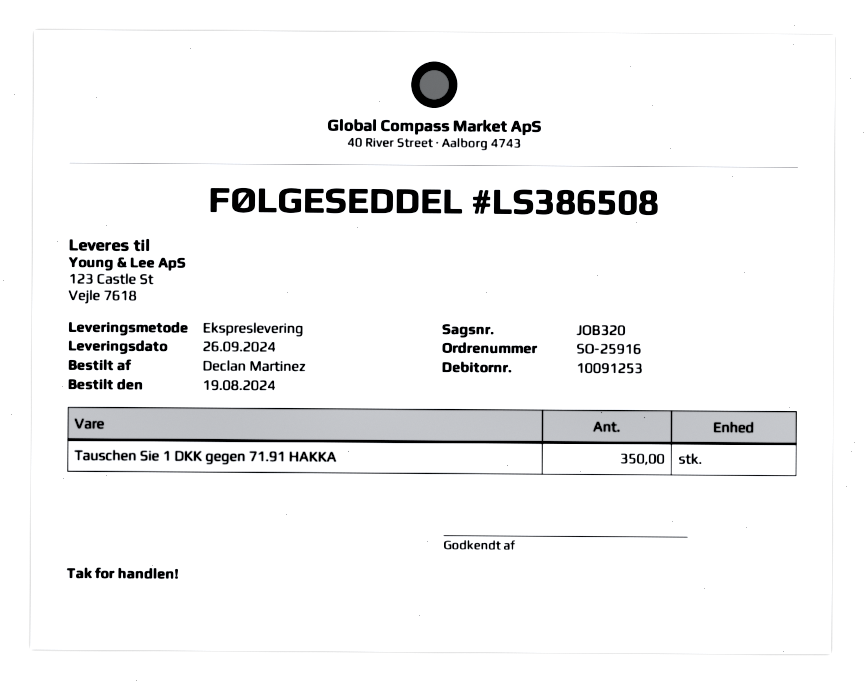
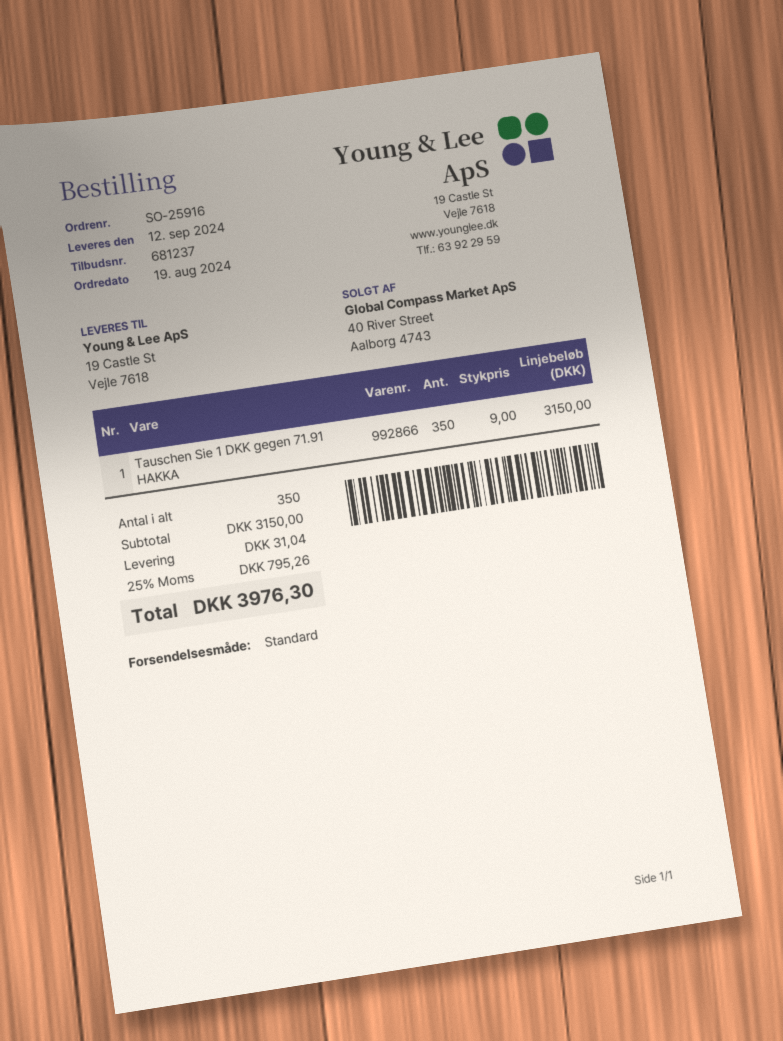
delivery date: 2024-09-26 -> 2024-09-12
shipping method: express -> standard
ship to: 123 Castle St, Vejle 7618 -> 19 Castle St, Vejle 7618

